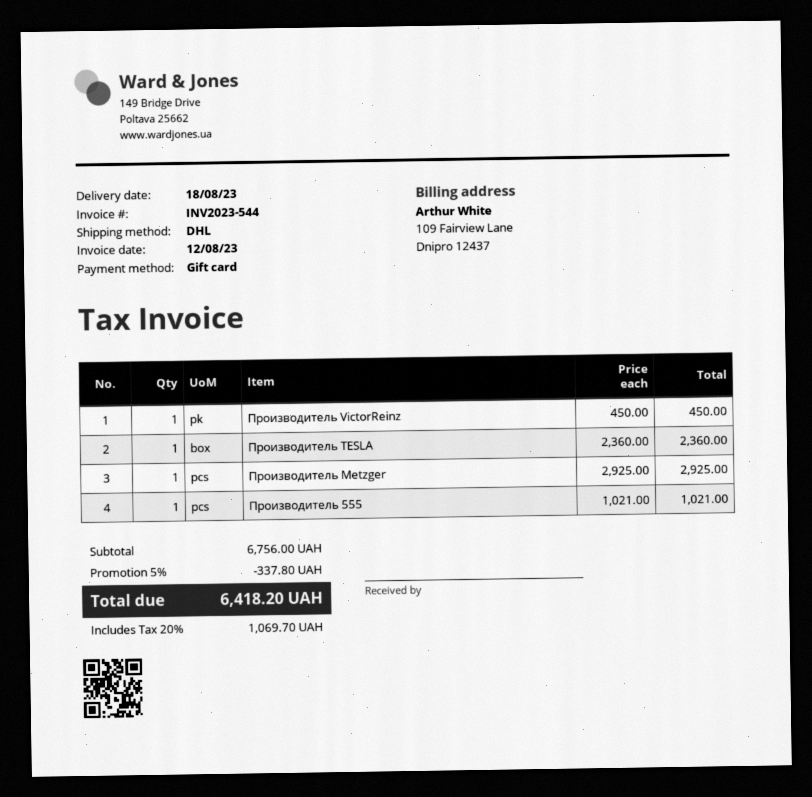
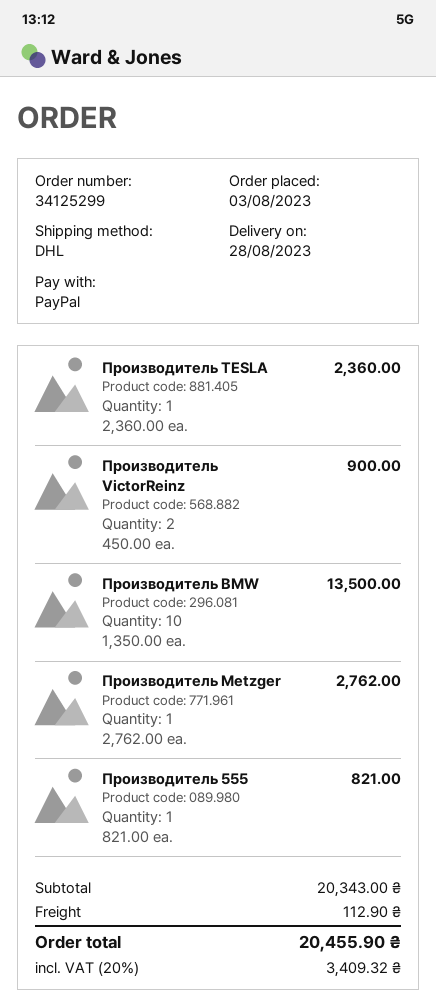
delivery date: 2023-08-18 -> 2023-08-28
payment method: gift card -> PayPal
Производитель VictorReinz: 1 x 450.00 = 450.00 -> 2 x 450.00 = 900.00
Производитель Metzger: 1 x 2925.00 = 2925.00 -> 1 x 2762.00 = 2762.00
Производитель 555: 1 x 1021.00 = 1021.00 -> 1 x 821.00 = 821.00
Производитель BMW: none -> 10 x 1350.00 = 13500.00
subtotal: 6756.00 -> 20343.00
discount: 5% = 337.80 -> none
shipping: none -> 112.90
tax: 20% = 1069.70 -> 20% = 3409.32
total: 6418.20 -> 20455.90

